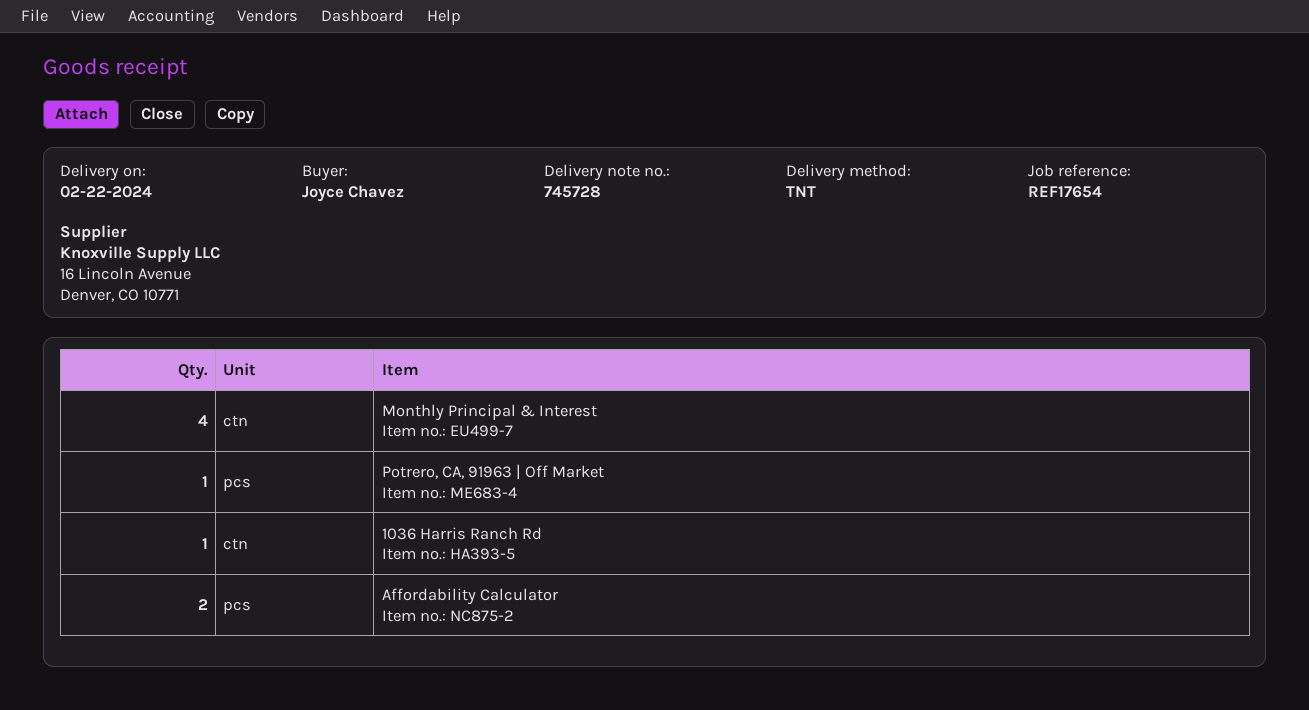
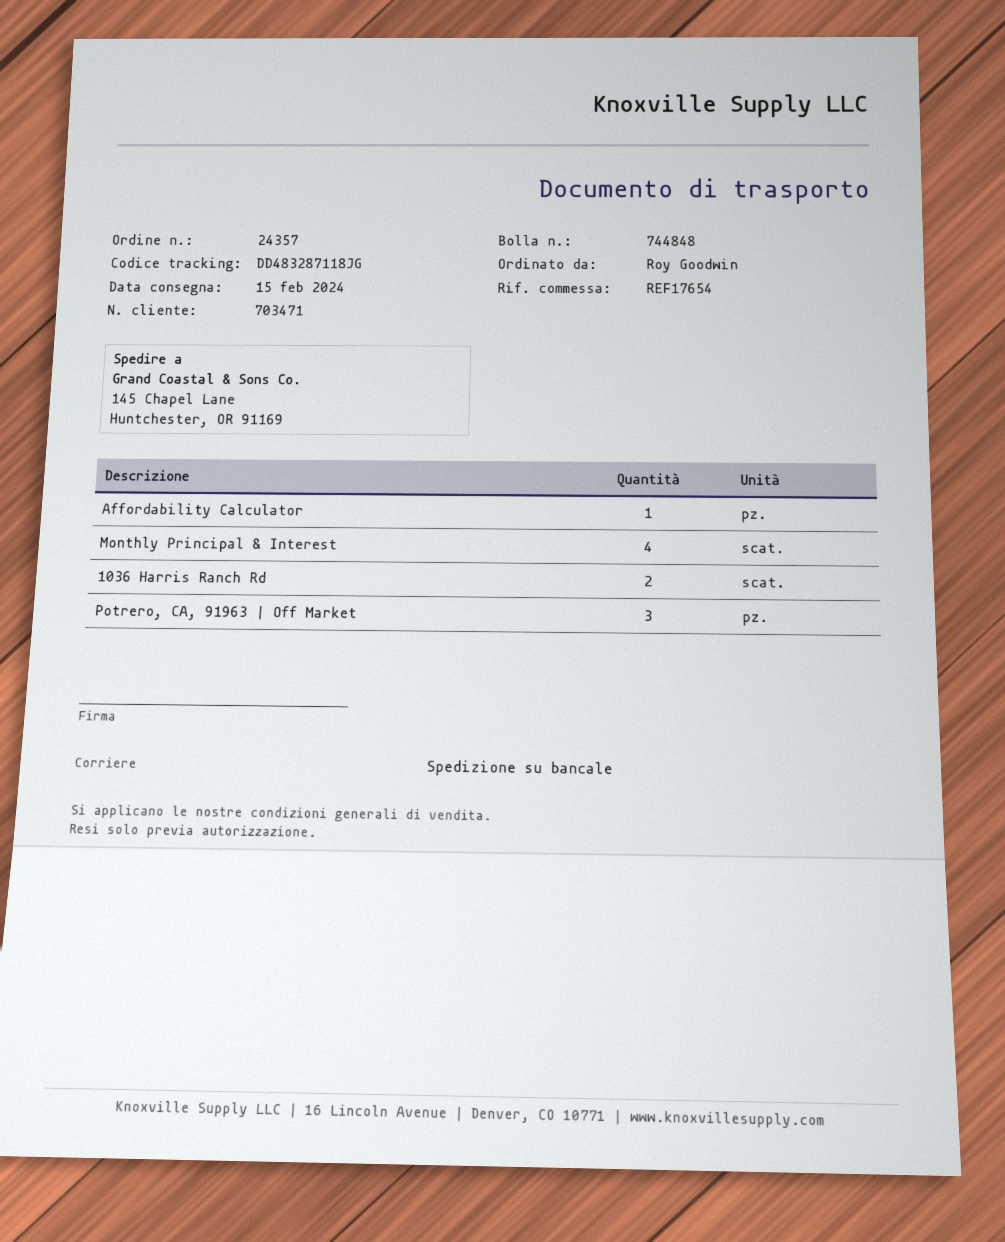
delivery note number: 745728 -> 744848
delivery date: 2024-02-22 -> 2024-02-15
ordered by: Joyce Chavez -> Roy Goodwin
shipping method: TNT -> pallet freight
Potrero, CA, 91963 | Off Market: 1 -> 3
1036 Harris Ranch Rd: 1 -> 2
Affordability Calculator: 2 -> 1

